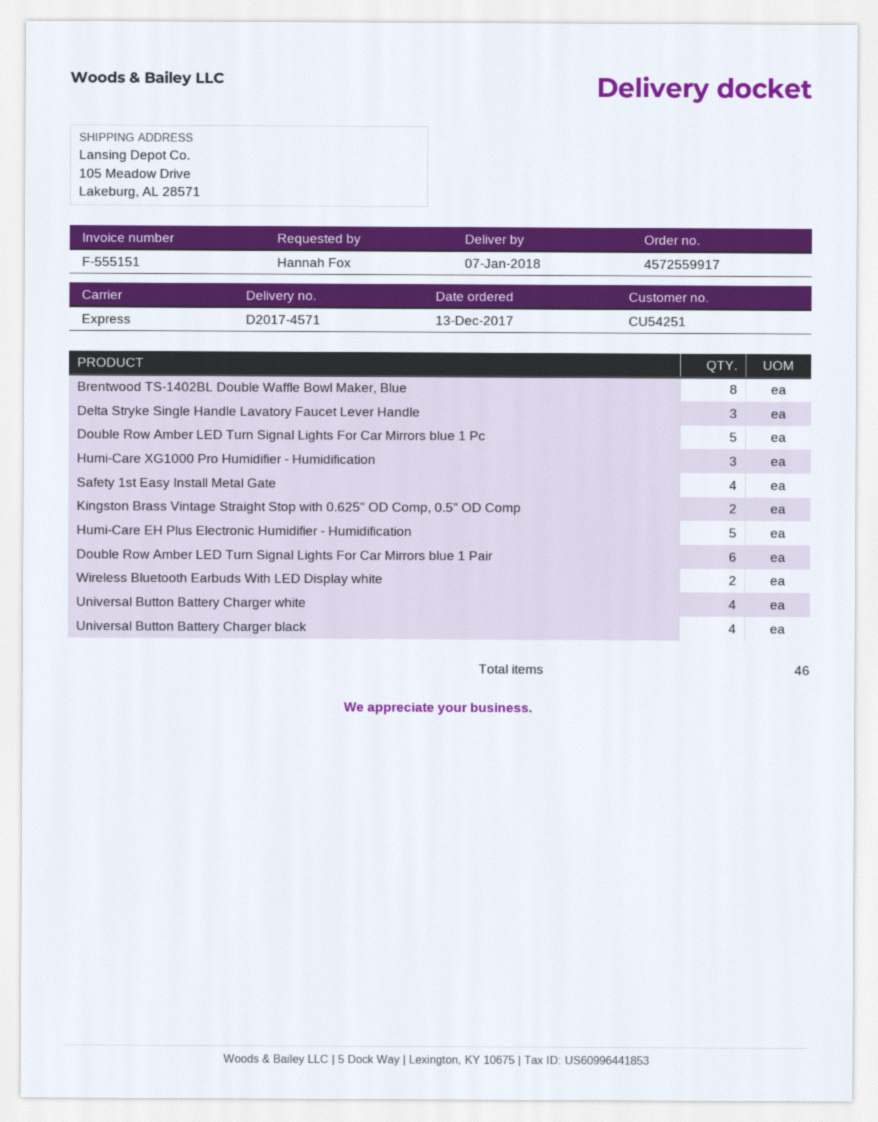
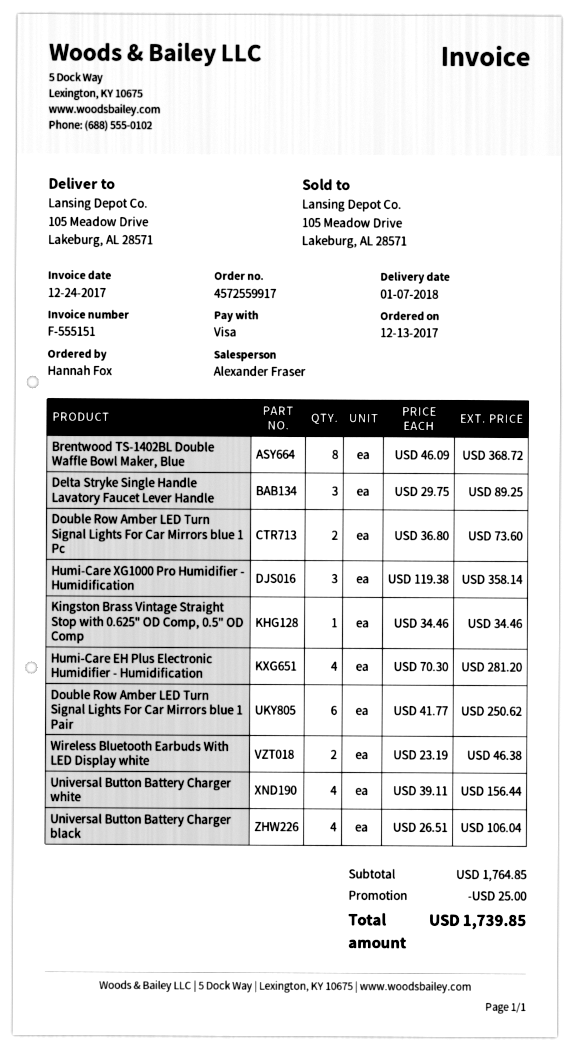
Double Row Amber LED Turn Signal Lights For Car Mirrors blue 1 Pc: 5 -> 2
Safety 1st Easy Install Metal Gate: 4 -> none
Kingston Brass Vintage Straight Stop with 0.625" OD Comp, 0.5" OD Comp: 2 -> 1
Humi-Care EH Plus Electronic Humidifier - Humidification: 5 -> 4

